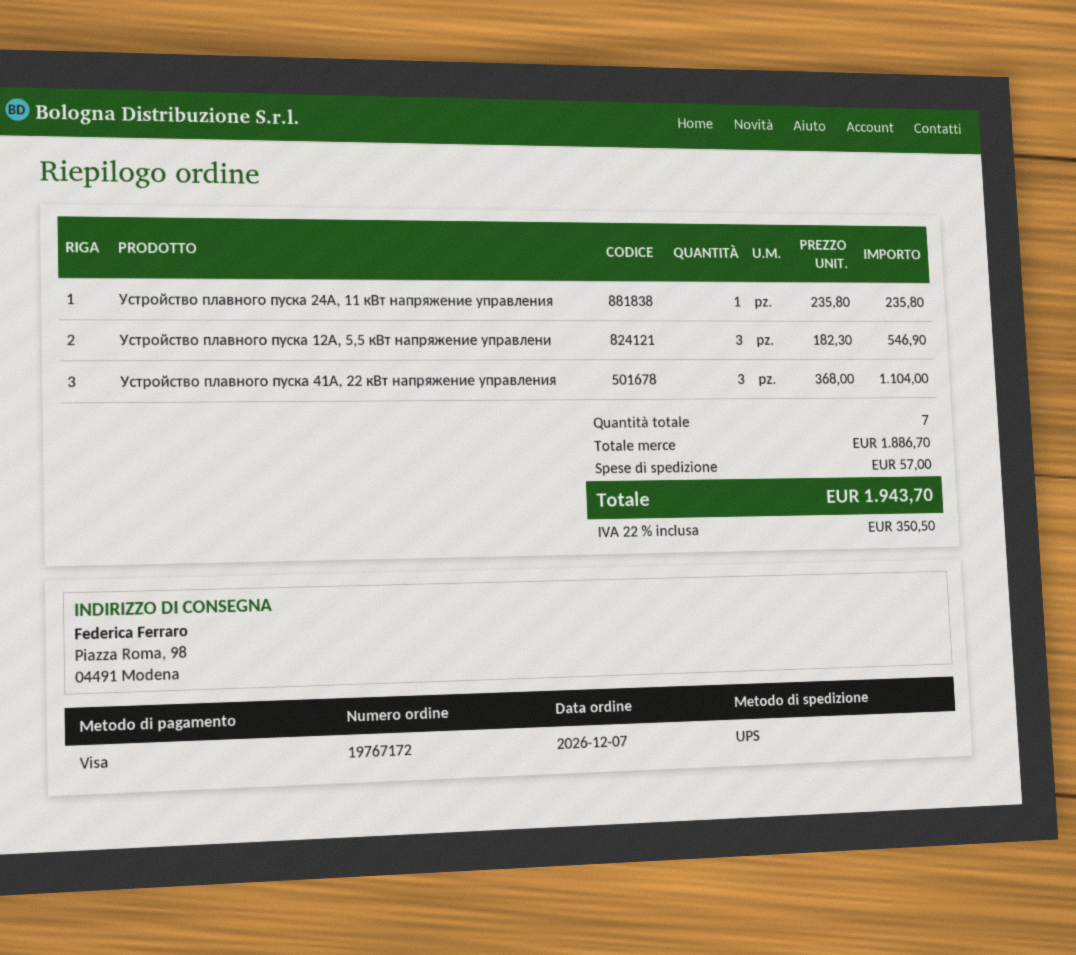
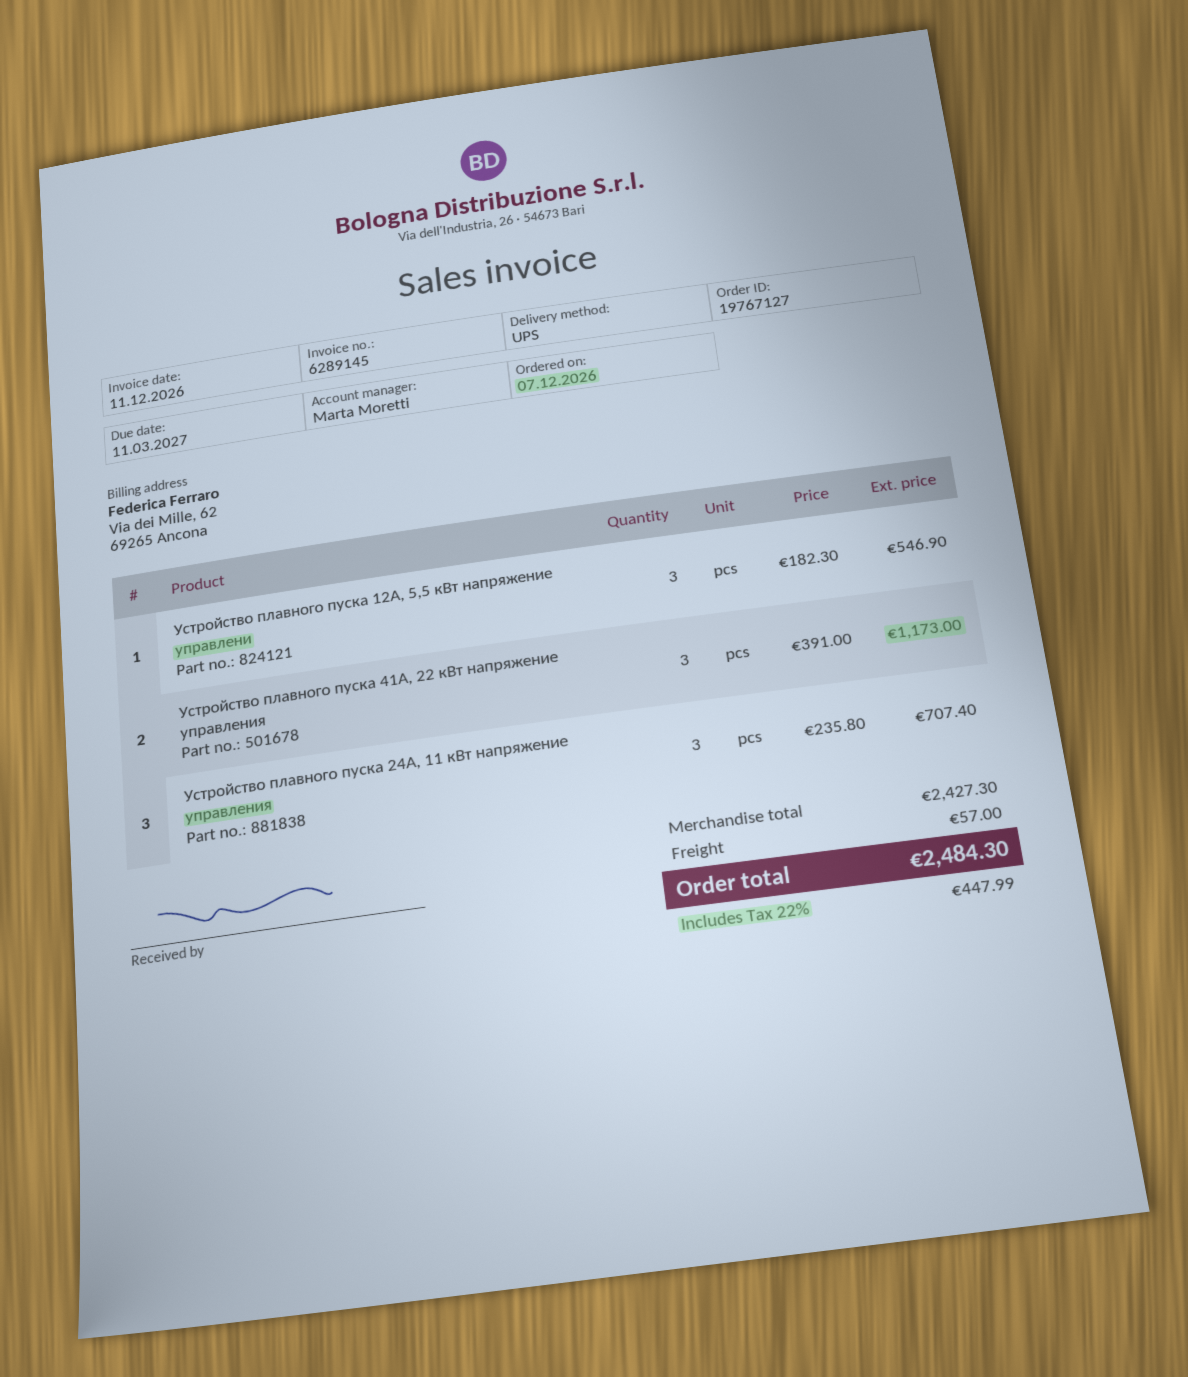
order number: 19767172 -> 19767127
Устройство плавного пуска 24А, 11 кВт напряжение управления: 1 x 235.80 = 235.80 -> 3 x 235.80 = 707.40
Устройство плавного пуска 41А, 22 кВт напряжение управления: 3 x 368.00 = 1104.00 -> 3 x 391.00 = 1173.00
subtotal: 1886.70 -> 2427.30
tax: 22% = 350.50 -> 22% = 447.99
total: 1943.70 -> 2484.30

